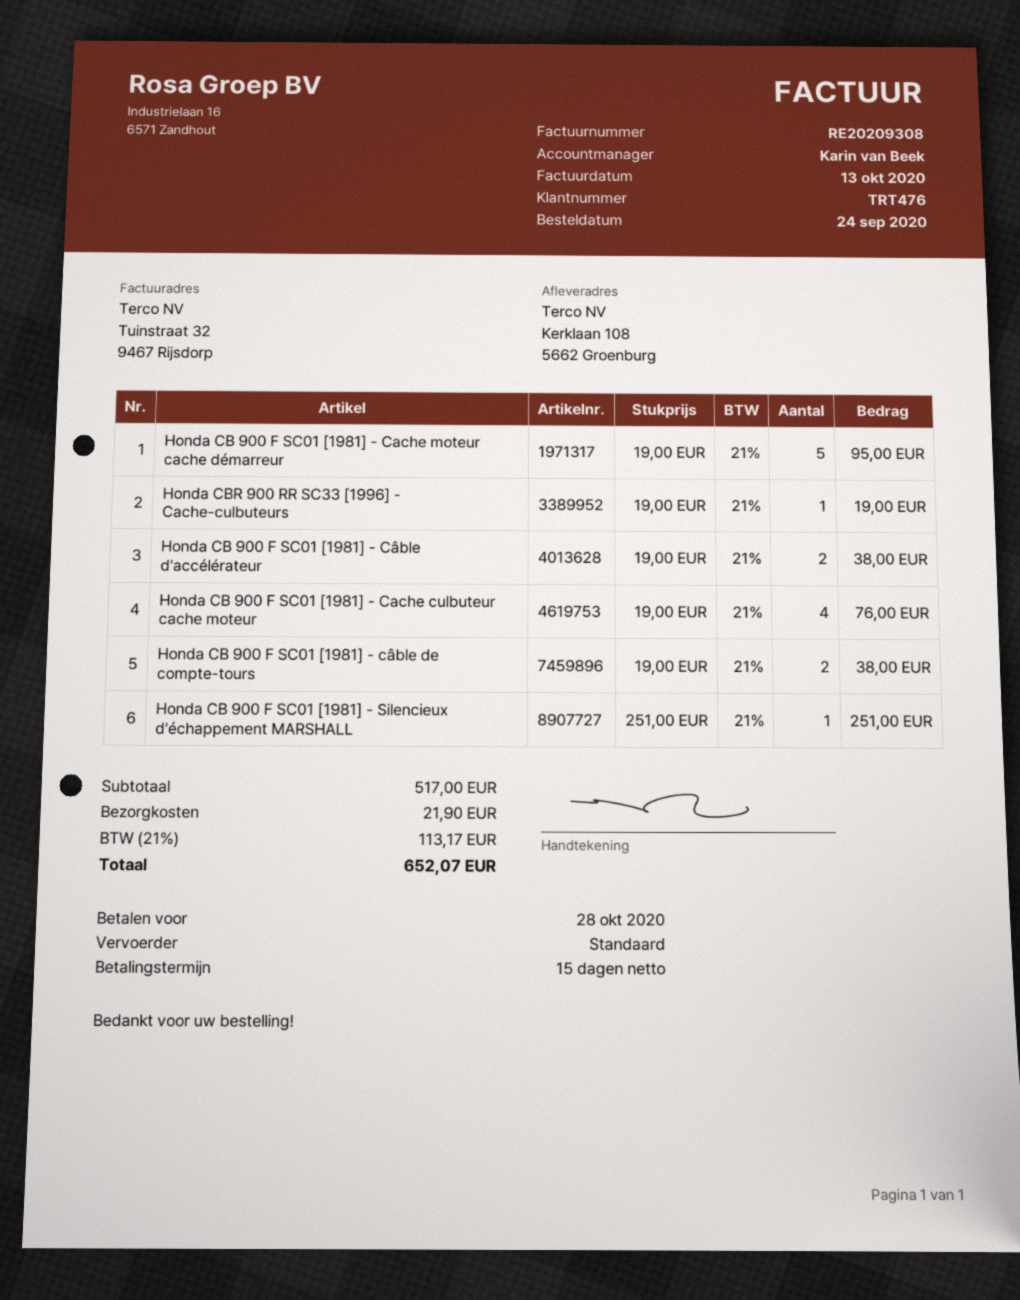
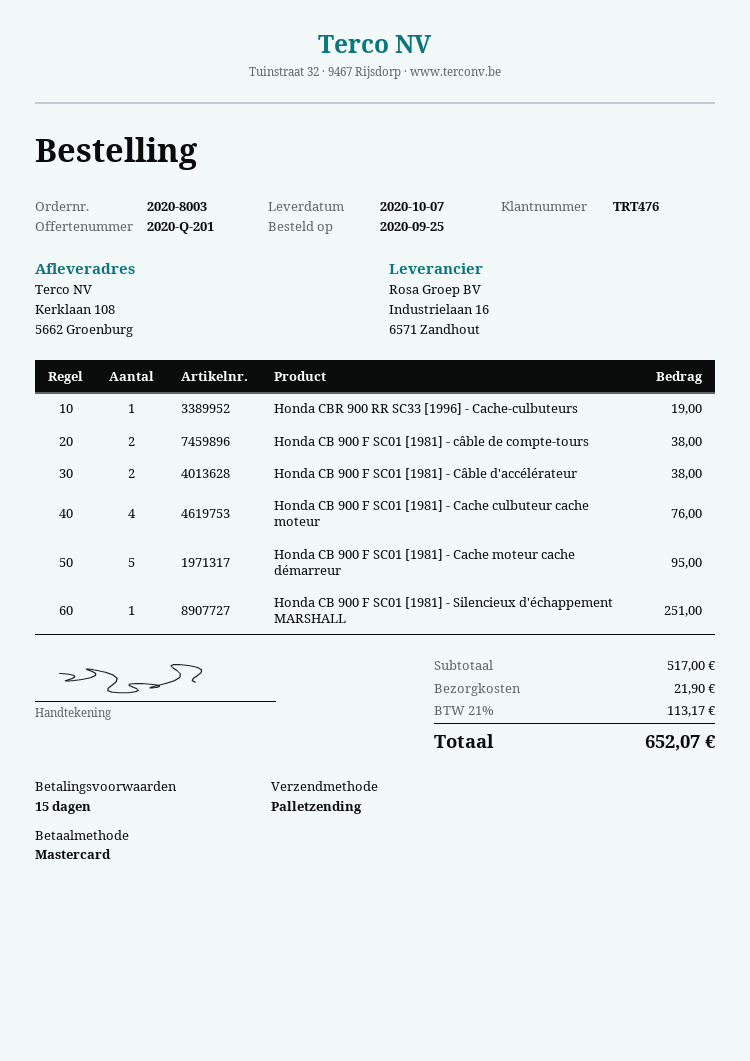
order date: 2020-09-24 -> 2020-09-25
shipping method: standard -> pallet freight

